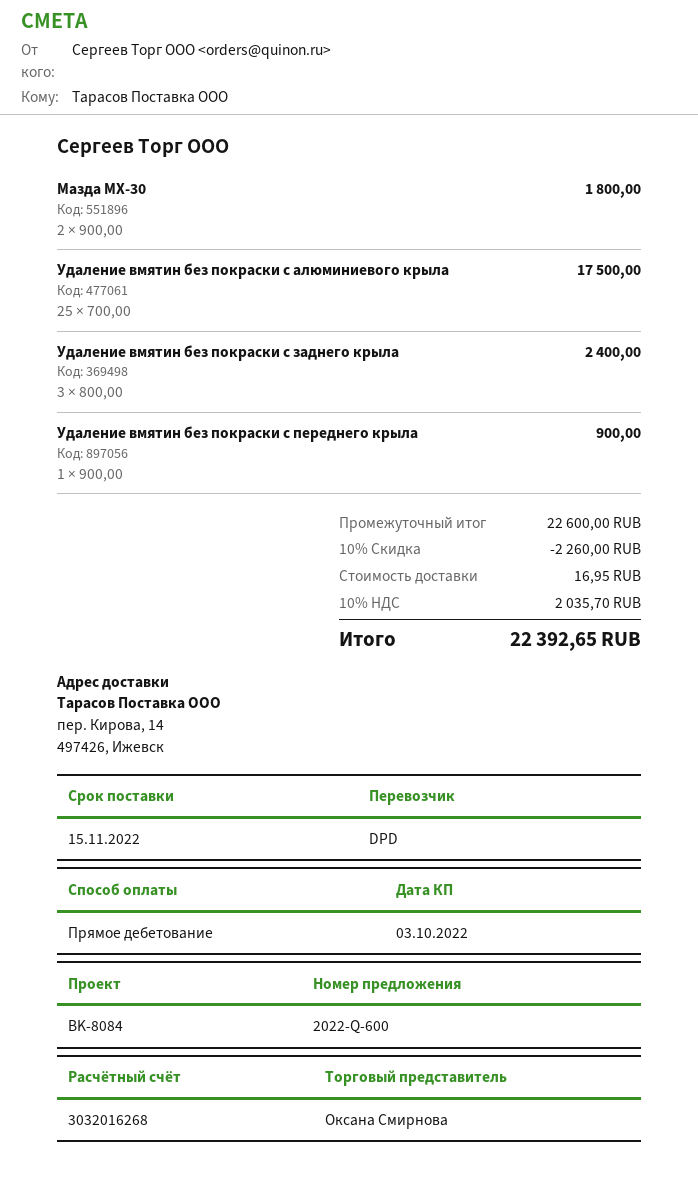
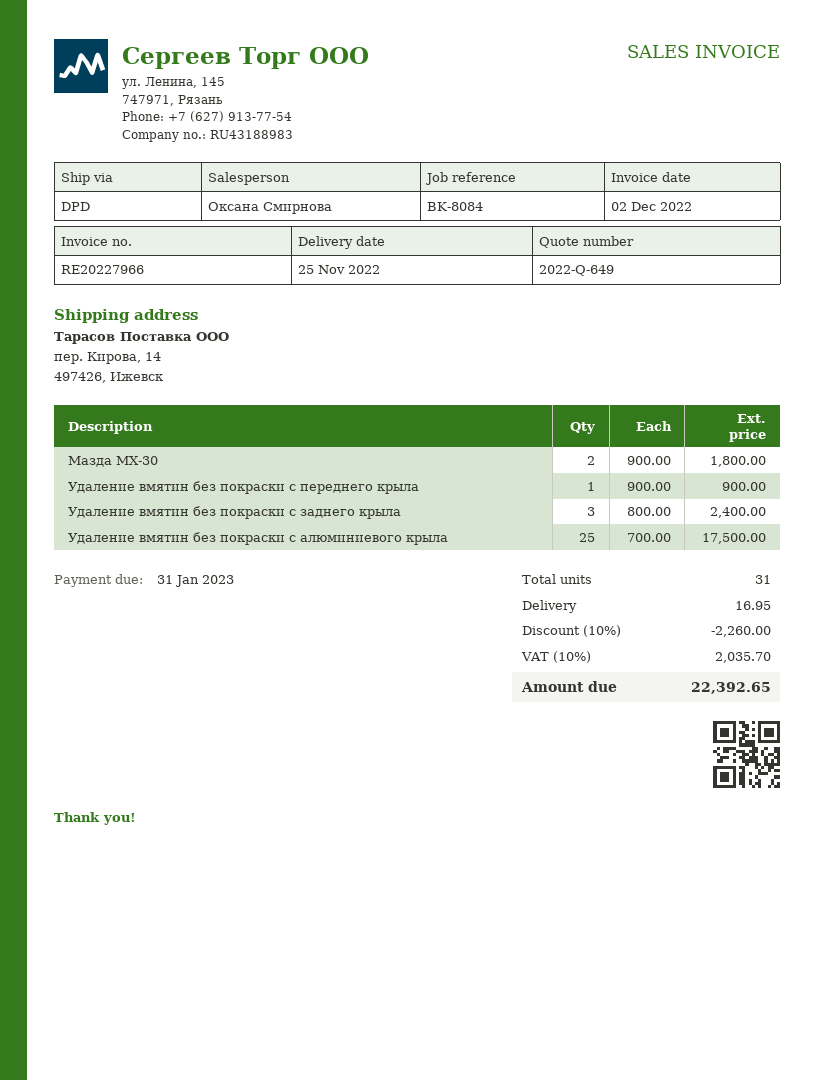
quote number: 2022-Q-600 -> 2022-Q-649
delivery date: 2022-11-15 -> 2022-11-25

